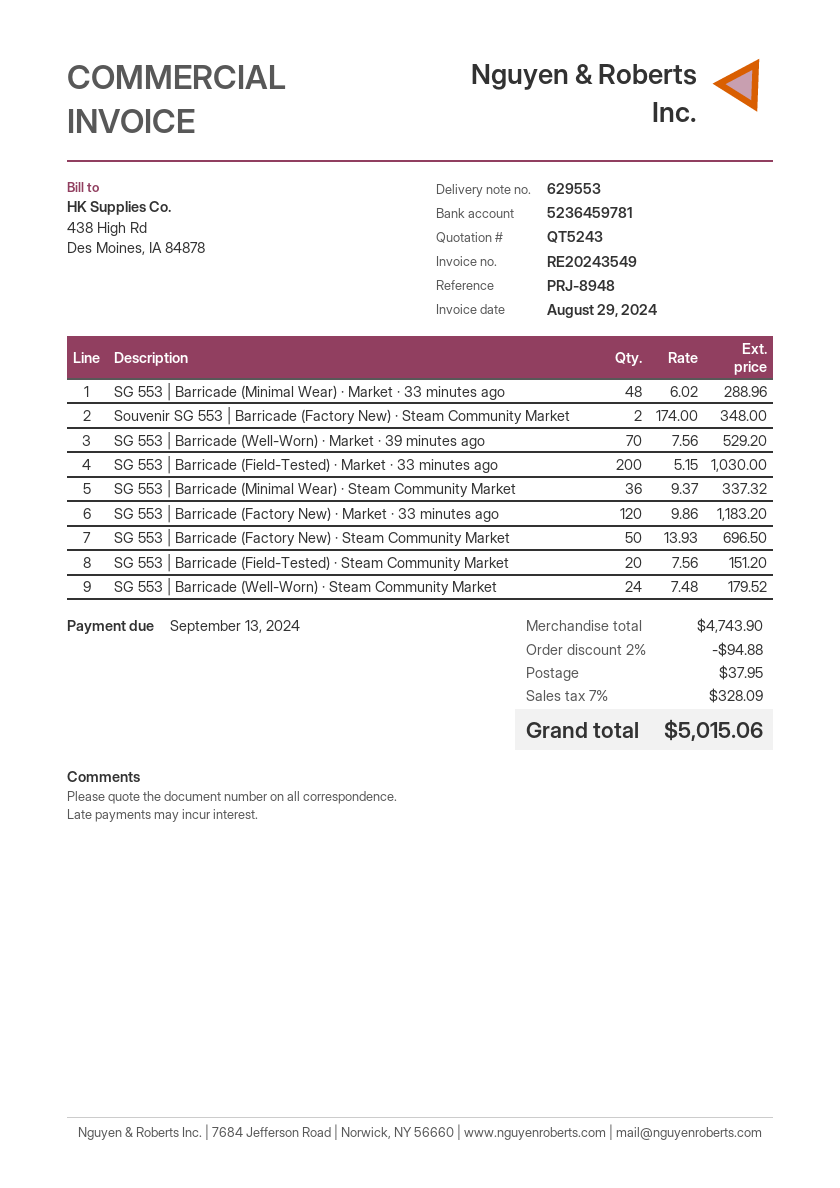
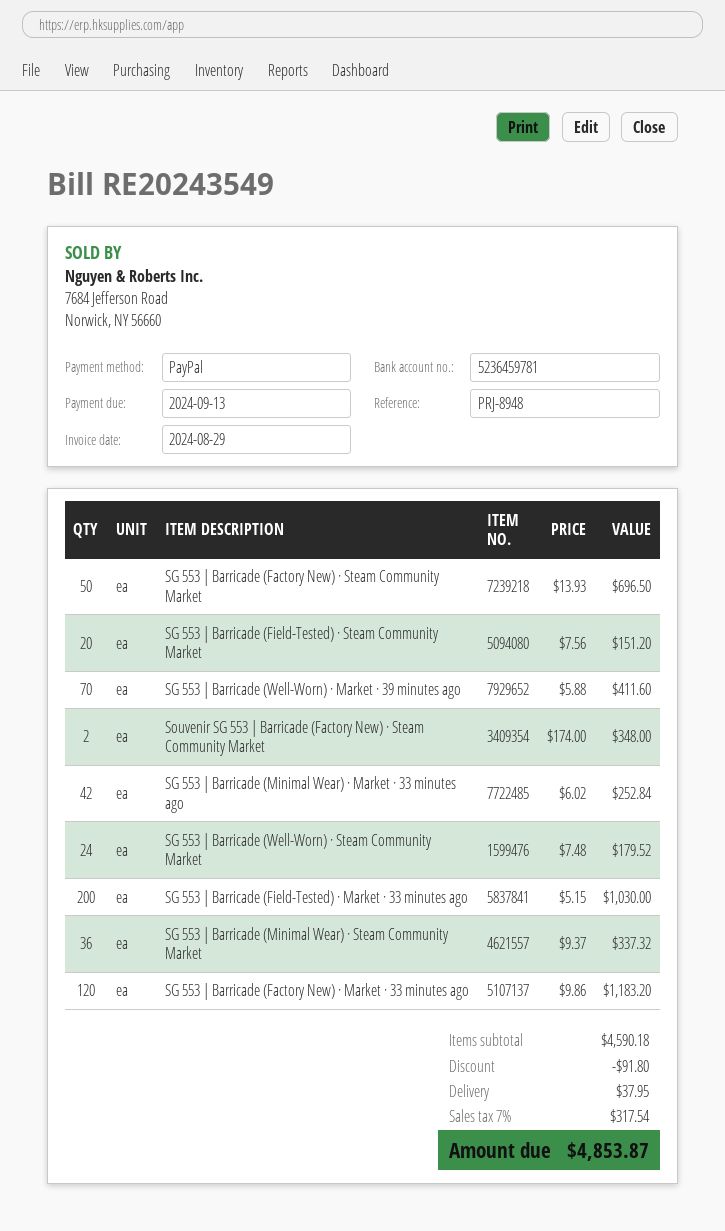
SG 553 | Barricade (Minimal Wear) · Market · 33 minutes ago: 48 x 6.02 = 288.96 -> 42 x 6.02 = 252.84
SG 553 | Barricade (Well-Worn) · Market · 39 minutes ago: 70 x 7.56 = 529.20 -> 70 x 5.88 = 411.60
subtotal: 4743.90 -> 4590.18
discount: 94.88 -> 91.80
tax: 7% = 328.09 -> 7% = 317.54
total: 5015.06 -> 4853.87

